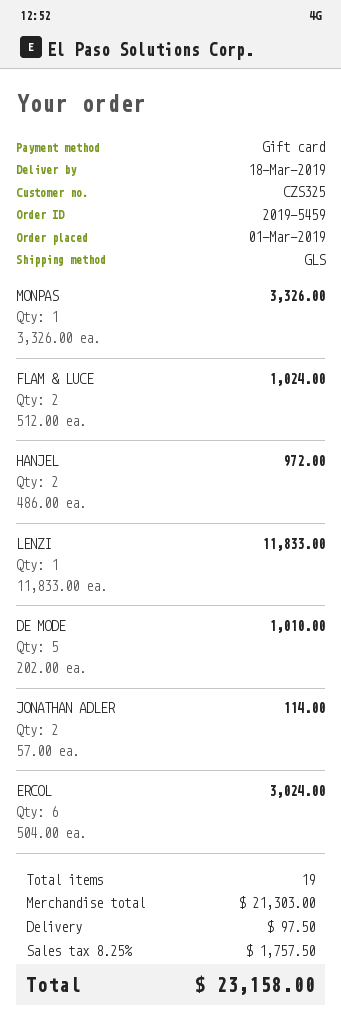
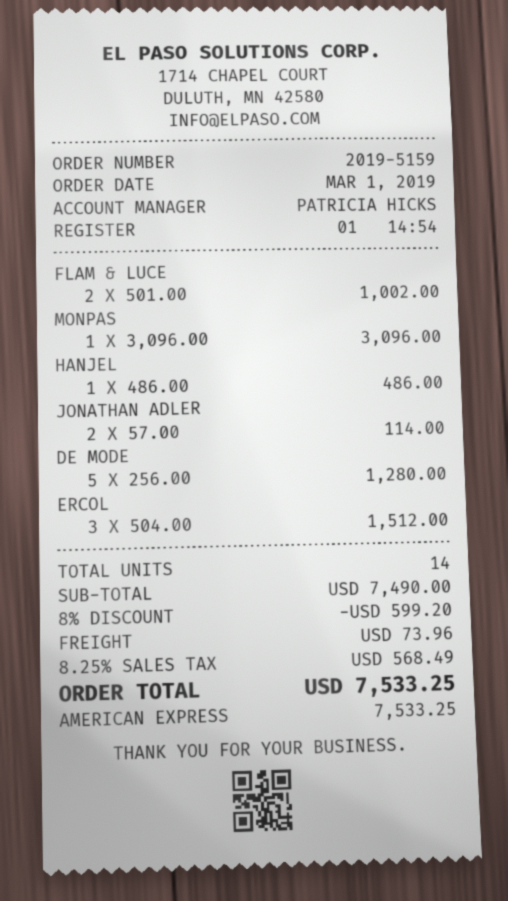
order number: 2019-5459 -> 2019-5159
payment method: gift card -> American Express
MONPAS: 1 x 3326.00 = 3326.00 -> 1 x 3096.00 = 3096.00
FLAM & LUCE: 2 x 512.00 = 1024.00 -> 2 x 501.00 = 1002.00
HANJEL: 2 x 486.00 = 972.00 -> 1 x 486.00 = 486.00
LENZI: 1 x 11833.00 = 11833.00 -> none
DE MODE: 5 x 202.00 = 1010.00 -> 5 x 256.00 = 1280.00
ERCOL: 6 x 504.00 = 3024.00 -> 3 x 504.00 = 1512.00
total quantity: 19 -> 14
subtotal: 21303.00 -> 7490.00
discount: none -> 8% = 599.20
shipping: 97.50 -> 73.96
tax: 8.25% = 1757.50 -> 8.25% = 568.49
total: 23158.00 -> 7533.25

